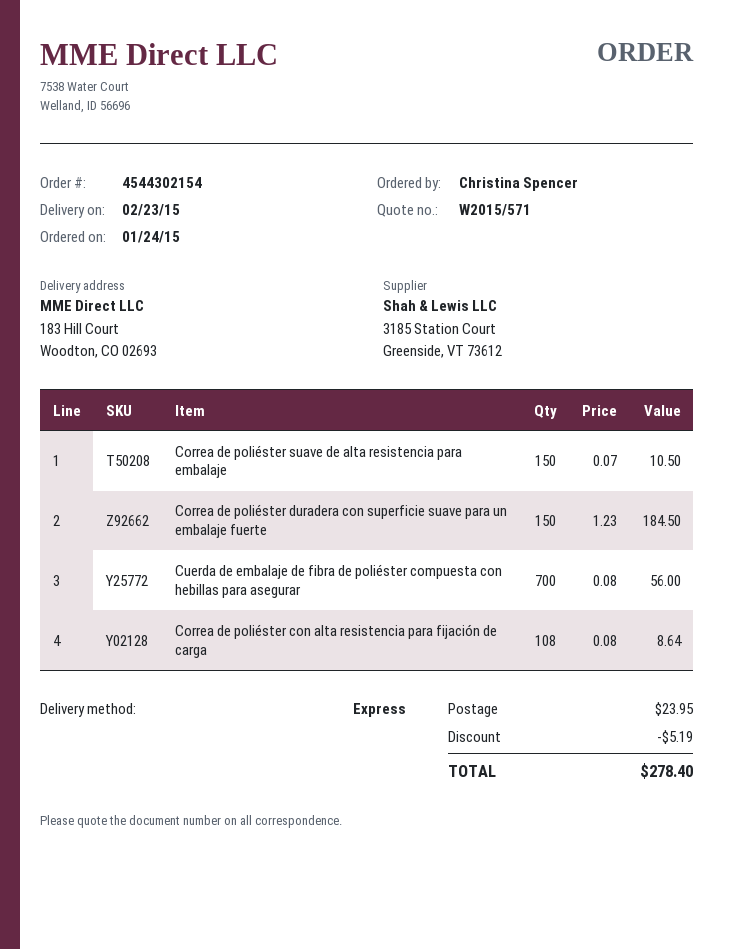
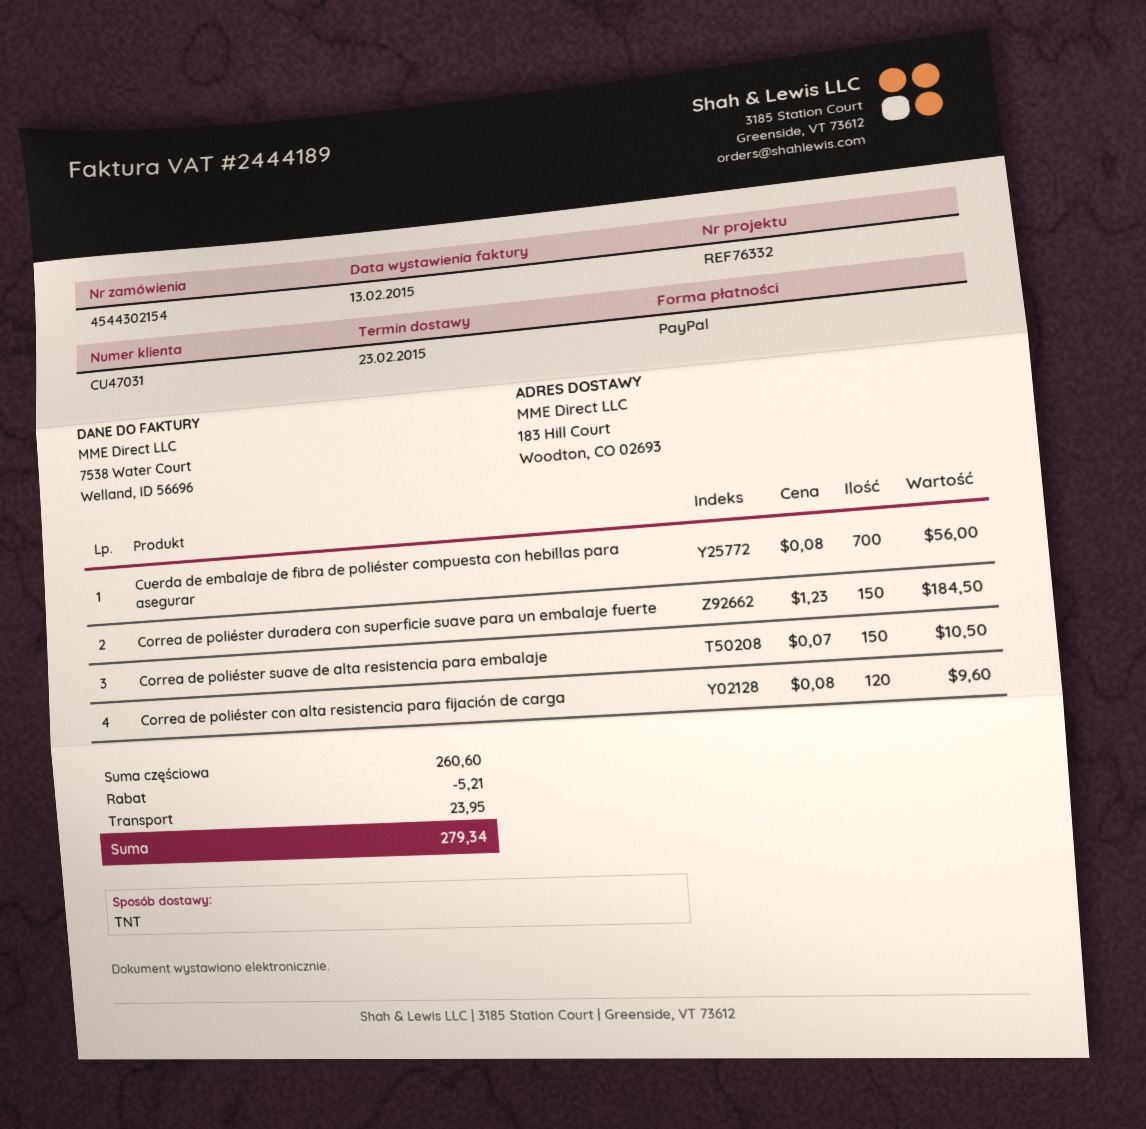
shipping method: express -> TNT
Correa de poliéster con alta resistencia para fijación de carga: 108 x 0.08 = 8.64 -> 120 x 0.08 = 9.60
discount: 5.19 -> 5.21
total: 278.40 -> 279.34

